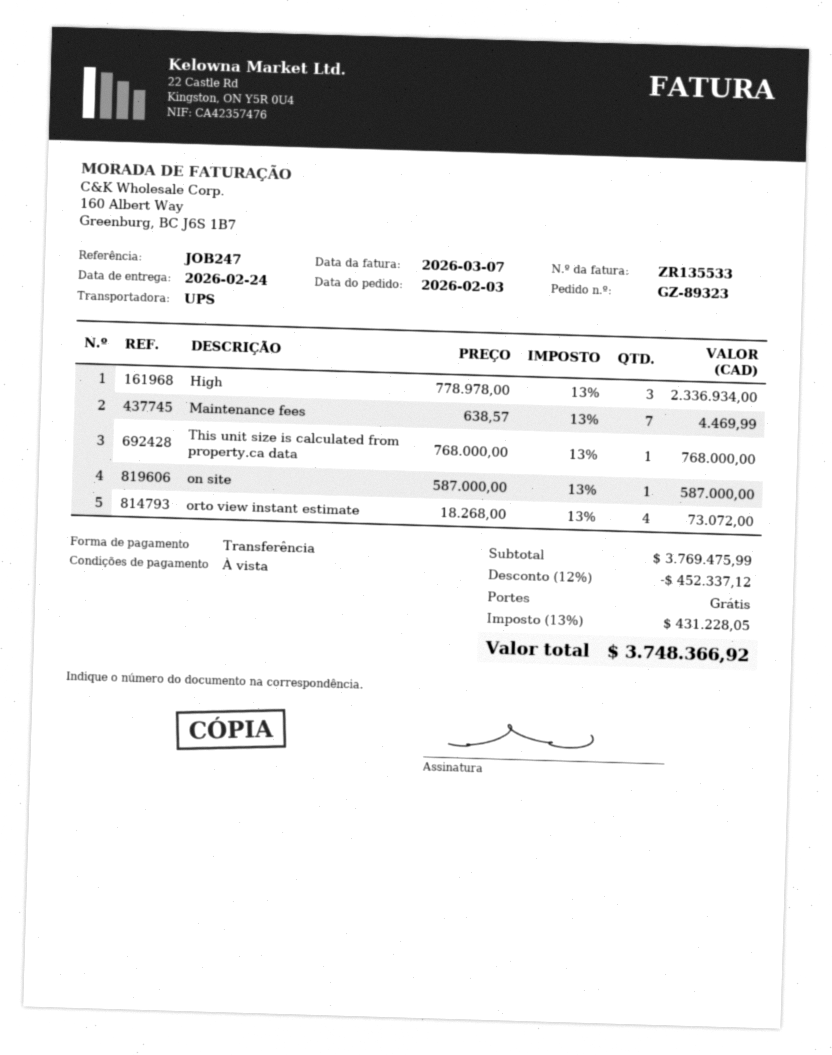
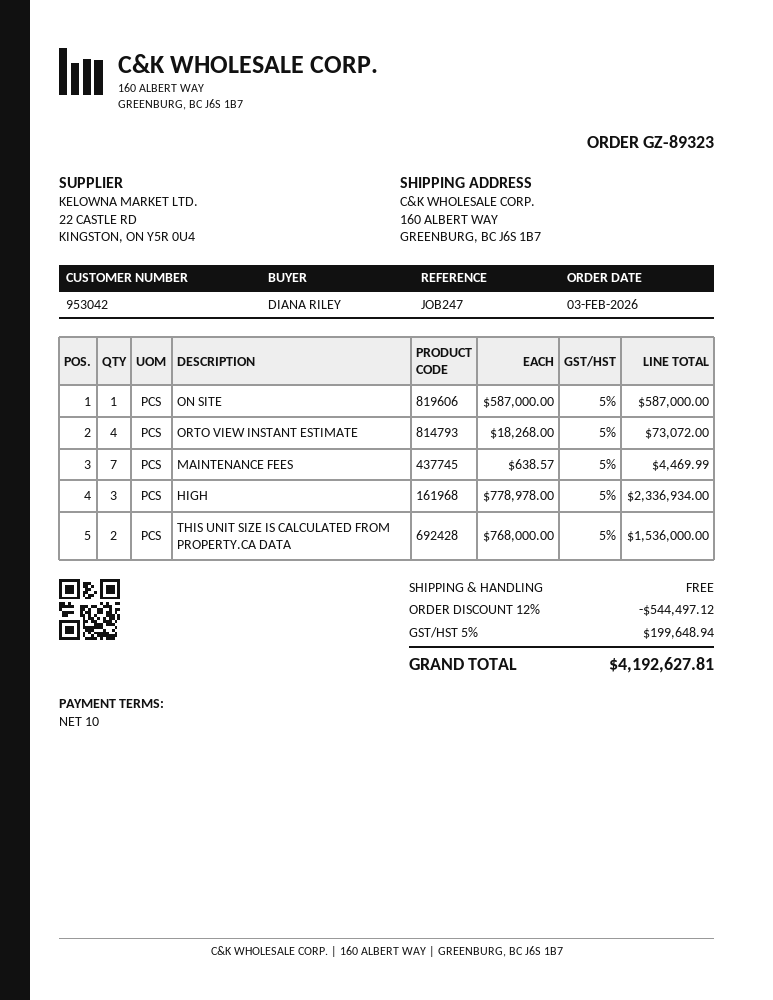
payment terms: on receipt -> 10 days
This unit size is calculated from property.ca data: 1 x 768000.00 = 768000.00 -> 2 x 768000.00 = 1536000.00
discount: 12% = 452337.12 -> 12% = 544497.12
tax: 13% = 431228.05 -> 5% = 199648.94
total: 3748366.92 -> 4192627.81

